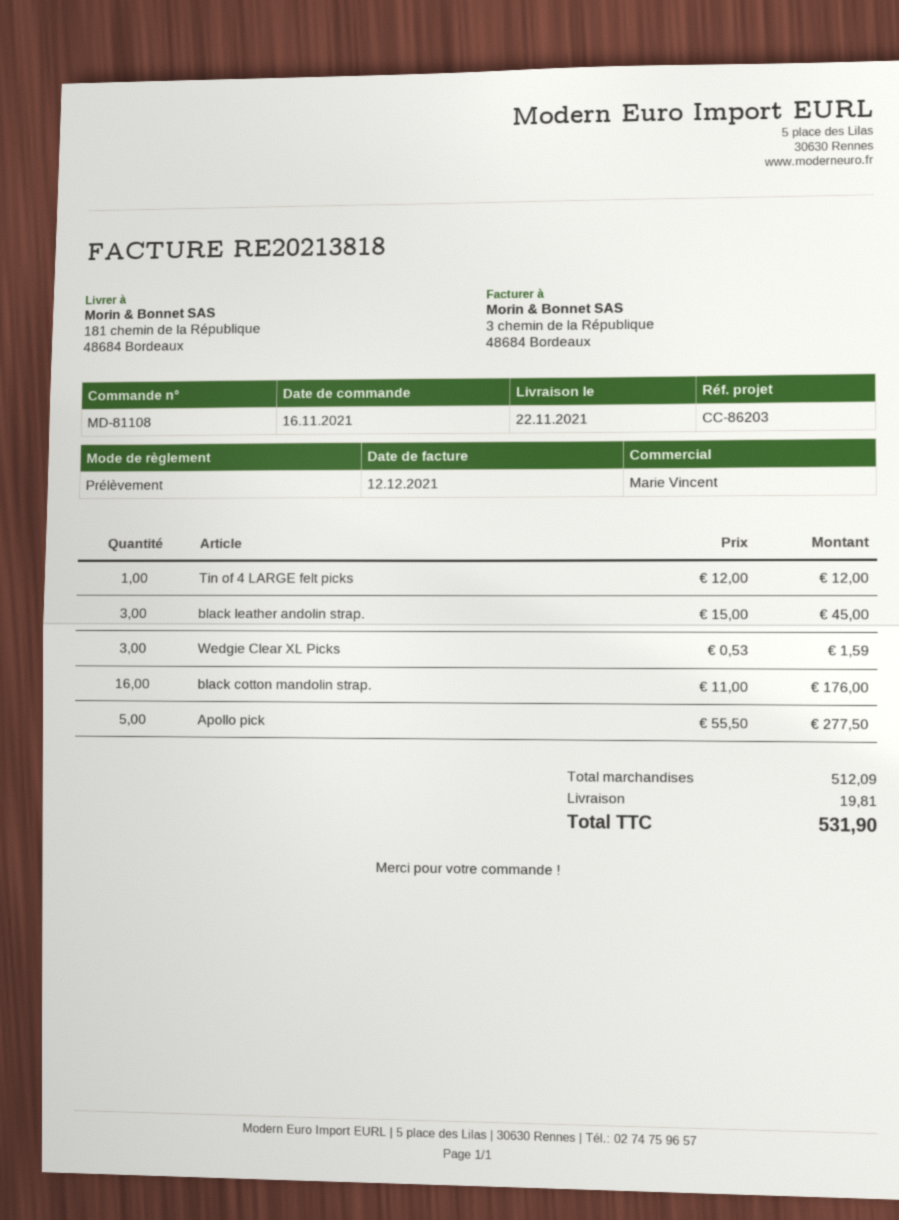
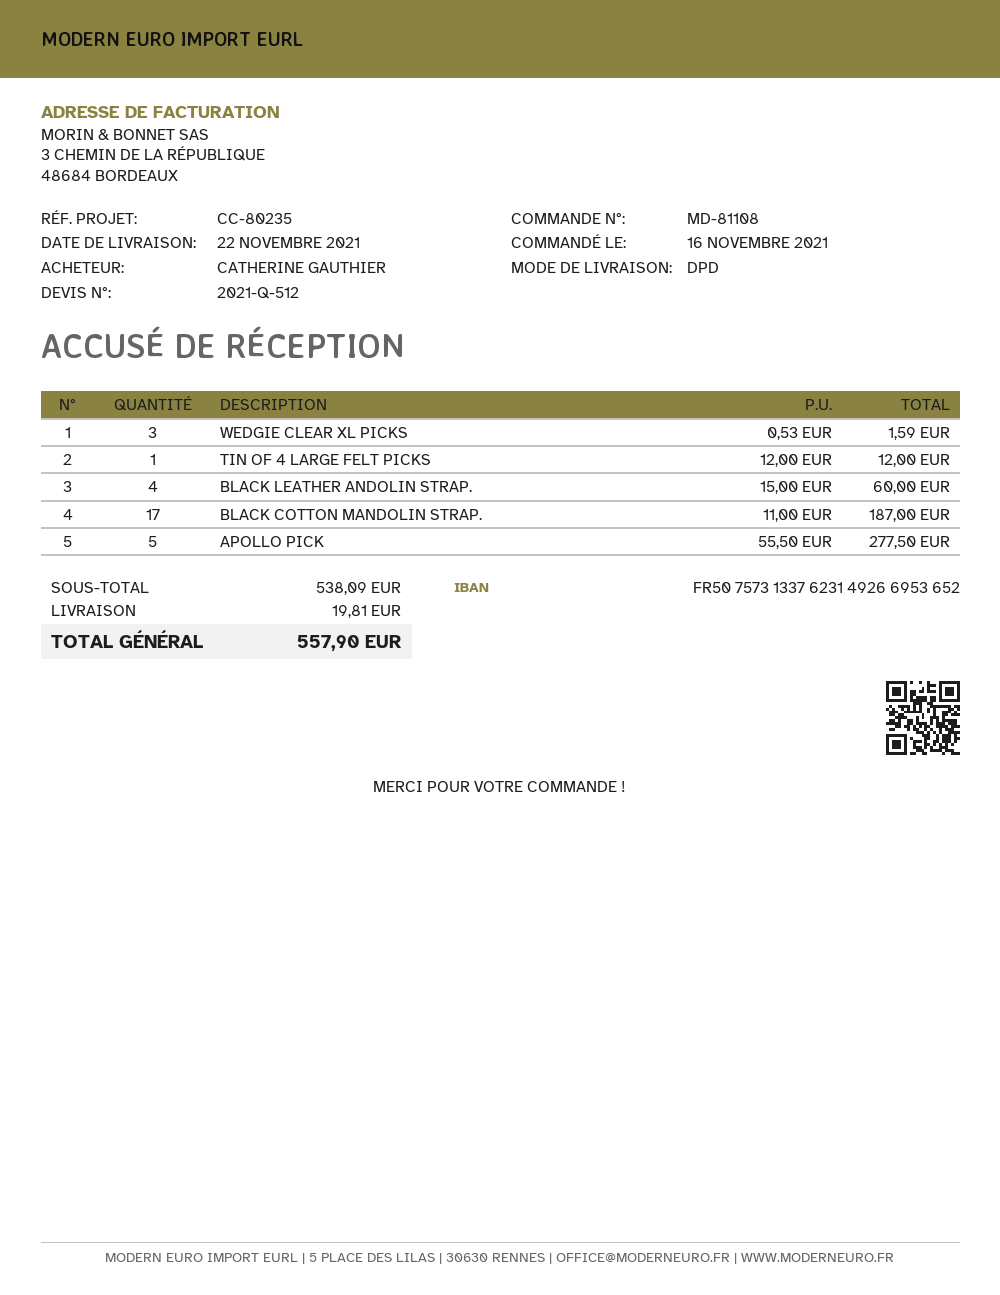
reference: CC-86203 -> CC-80235
black leather andolin strap.: 3 x 15.00 = 45.00 -> 4 x 15.00 = 60.00
black cotton mandolin strap.: 16 x 11.00 = 176.00 -> 17 x 11.00 = 187.00
subtotal: 512.09 -> 538.09
total: 531.90 -> 557.90

